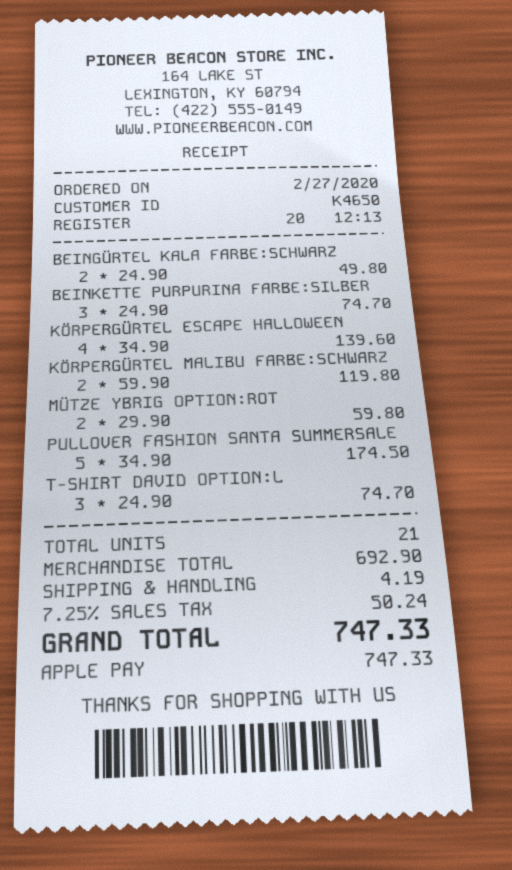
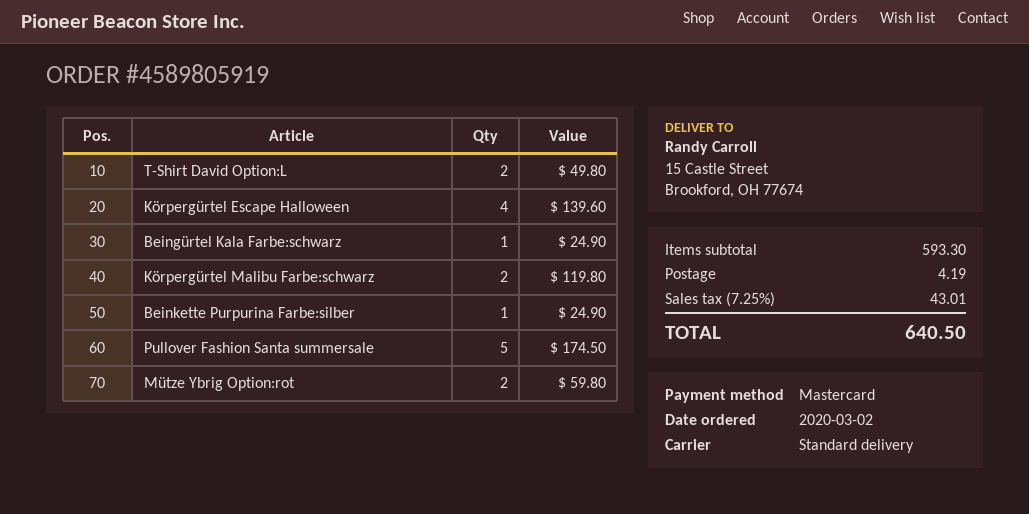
order date: 2020-02-27 -> 2020-03-02
payment method: Apple Pay -> Mastercard
BEINGÜRTEL KALA FARBE:SCHWARZ: 2 for 49.80 -> 1 for 24.90
BEINKETTE PURPURINA FARBE:SILBER: 3 for 74.70 -> 1 for 24.90
T-SHIRT DAVID OPTION:L: 3 for 74.70 -> 2 for 49.80
subtotal: 692.90 -> 593.30
tax: 7.25% = 50.24 -> 7.25% = 43.01
total: 747.33 -> 640.50

